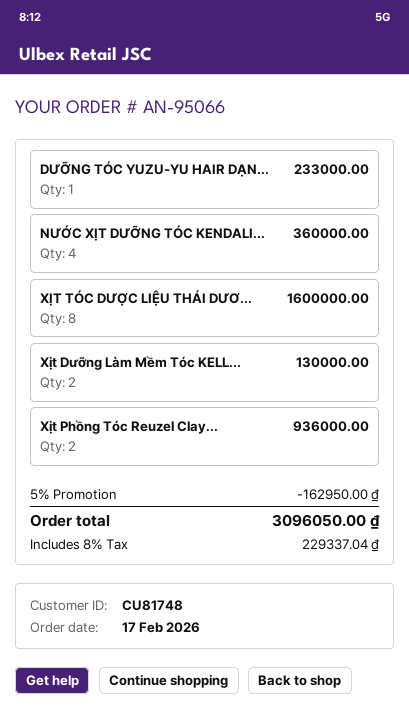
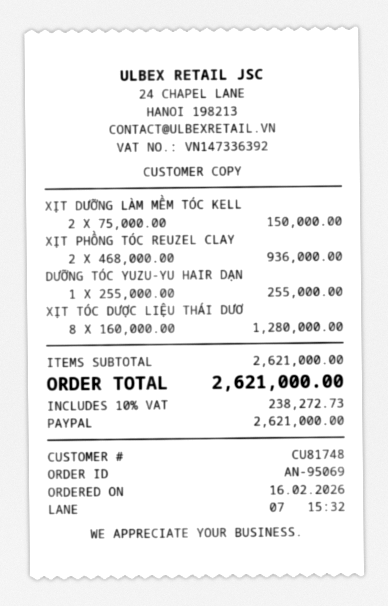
order number: AN-95066 -> AN-95069
order date: 2026-02-17 -> 2026-02-16
DƯỠNG TÓC YUZU-YU HAIR DẠN...: 1 for 233000.00 -> 1 for 255000.00
NƯỚC XỊT DƯỠNG TÓC KENDALI...: 4 for 360000.00 -> none
XỊT TÓC DƯỢC LIỆU THÁI DƯƠ...: 8 for 1600000.00 -> 8 for 1280000.00
Xịt Dưỡng Làm Mềm Tóc KELL...: 2 for 130000.00 -> 2 for 150000.00
discount: 5% = 162950.00 -> none
tax: 8% = 229337.04 -> 10% = 238272.73
total: 3096050.00 -> 2621000.00

